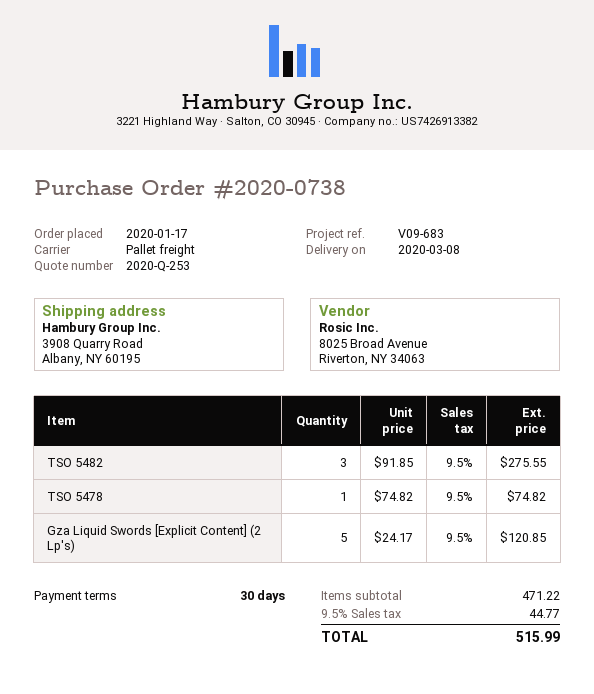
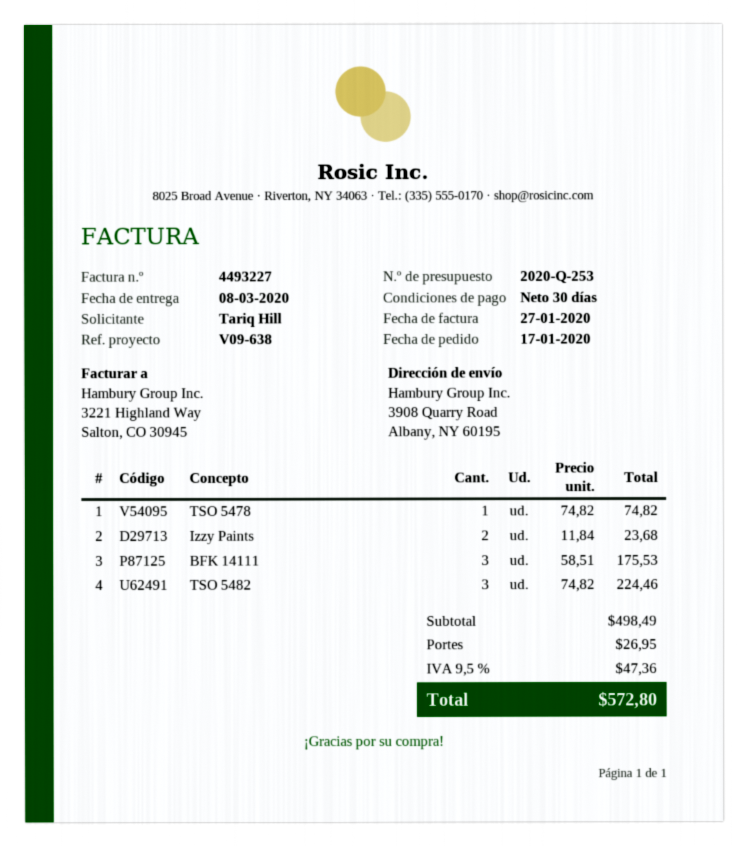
reference: V09-683 -> V09-638
TSO 5482: 3 x 91.85 = 275.55 -> 3 x 74.82 = 224.46
Gza Liquid Swords [Explicit Content] (2 Lp's): 5 x 24.17 = 120.85 -> none
Izzy Paints: none -> 2 x 11.84 = 23.68
BFK 14111: none -> 3 x 58.51 = 175.53
subtotal: 471.22 -> 498.49
shipping: none -> 26.95
tax: 9.5% = 44.77 -> 9.5% = 47.36
total: 515.99 -> 572.80

